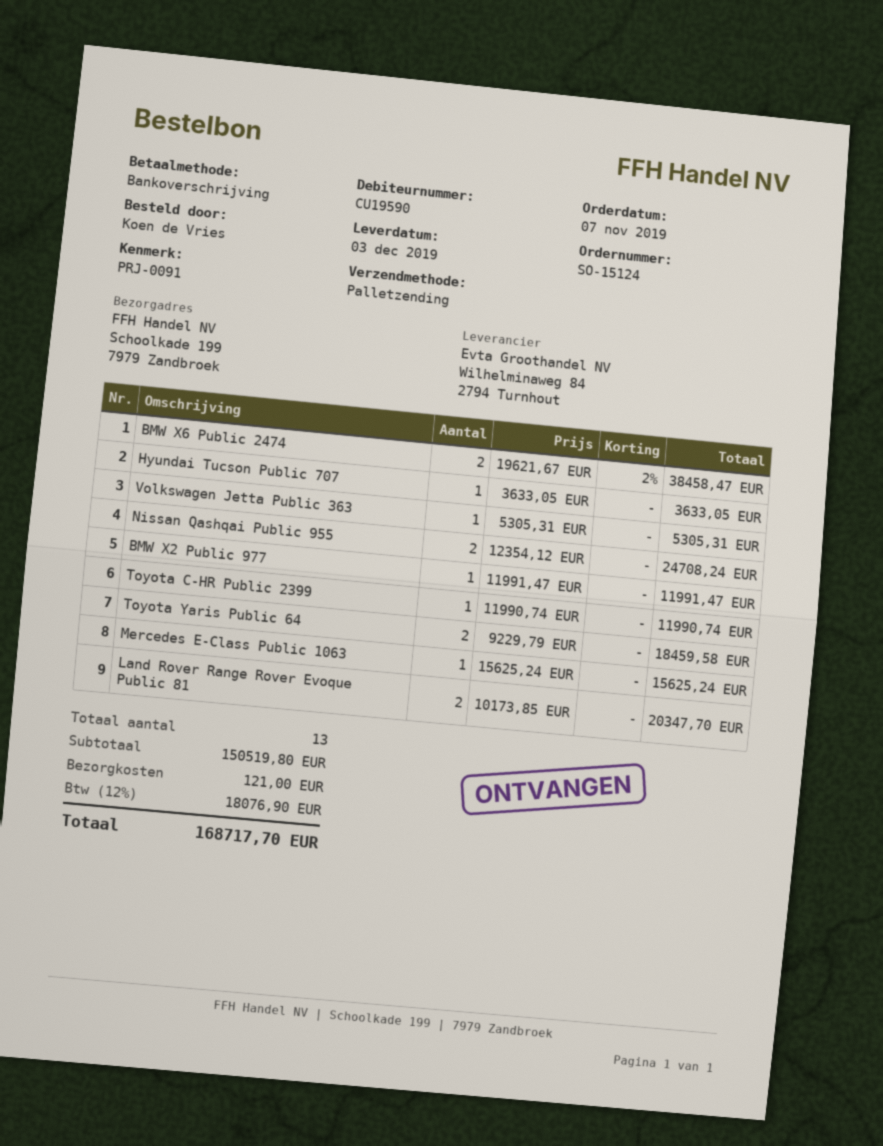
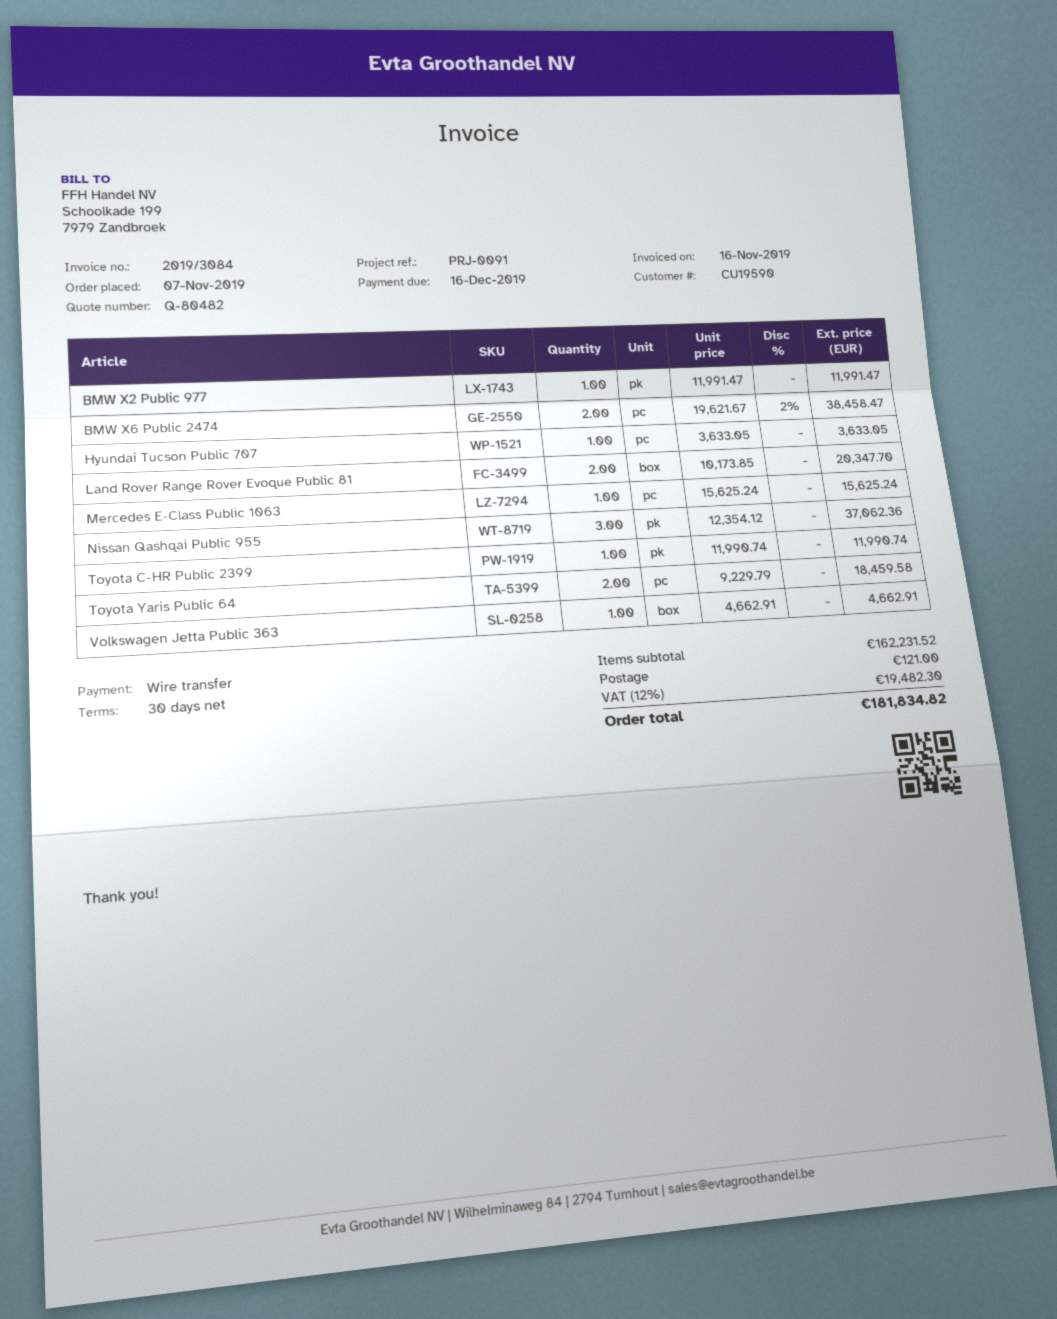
Volkswagen Jetta Public 363: 1 x 5305.31 = 5305.31 -> 1 x 4662.91 = 4662.91
Nissan Qashqai Public 955: 2 x 12354.12 = 24708.24 -> 3 x 12354.12 = 37062.36
subtotal: 150519.80 -> 162231.52
tax: 12% = 18076.90 -> 12% = 19482.30
total: 168717.70 -> 181834.82

